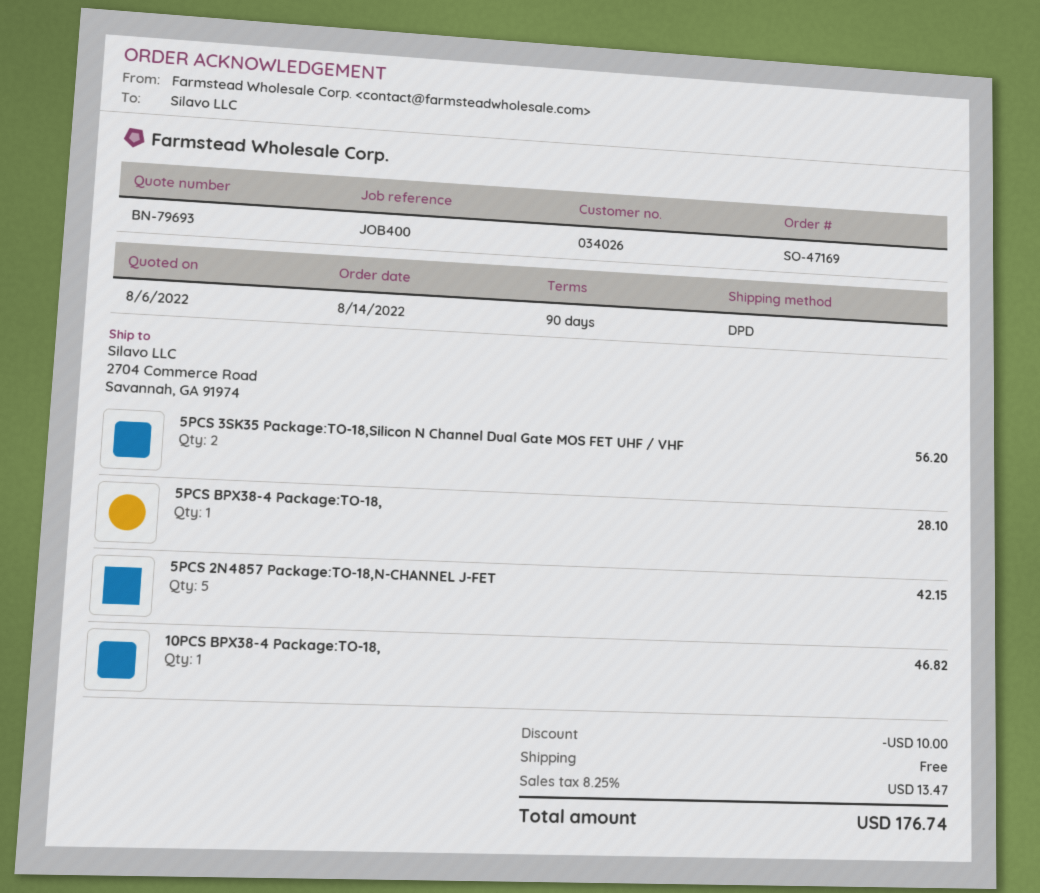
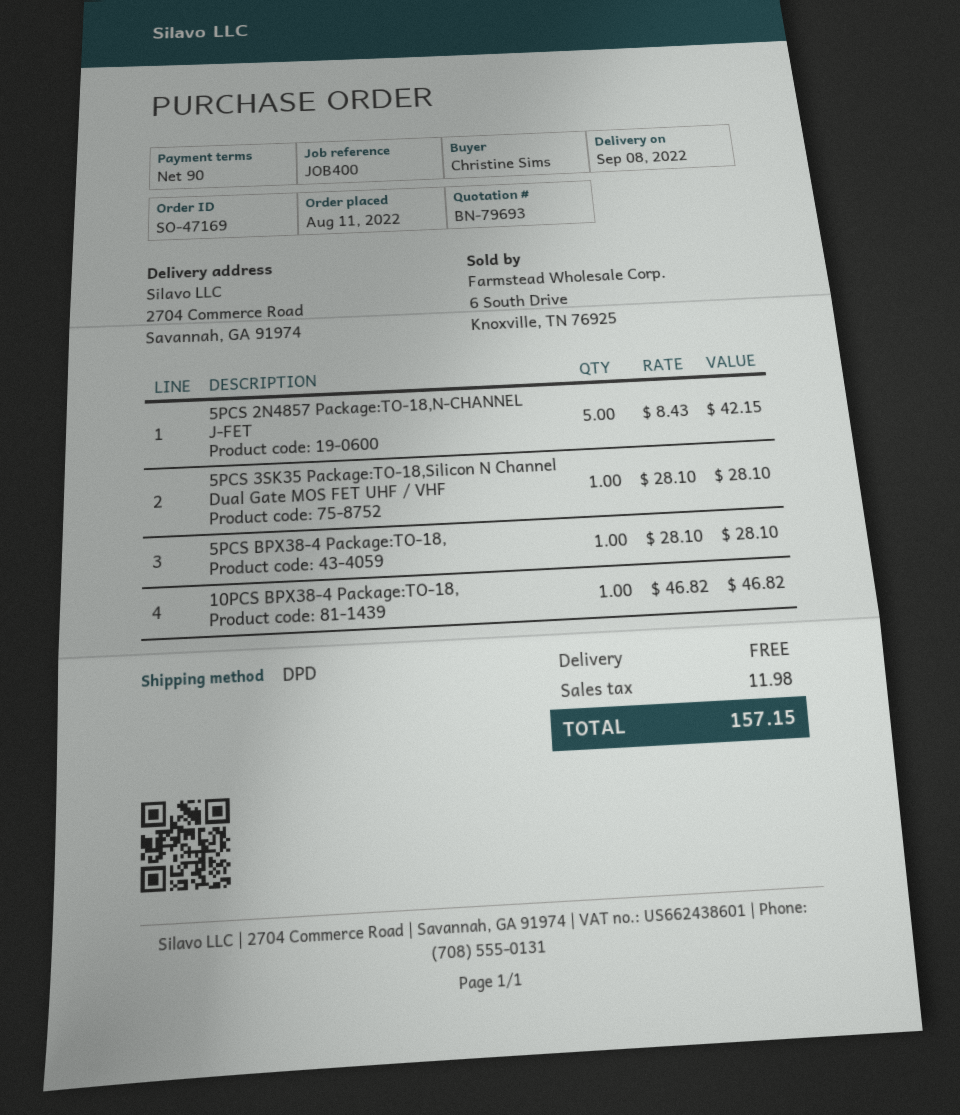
order date: 2022-08-14 -> 2022-08-11
5PCS 3SK35 Package:TO-18,Silicon N Channel Dual Gate MOS FET UHF / VHF: 2 for 56.20 -> 1 for 28.10
discount: 10.00 -> none
tax: 13.47 -> 11.98
total: 176.74 -> 157.15

